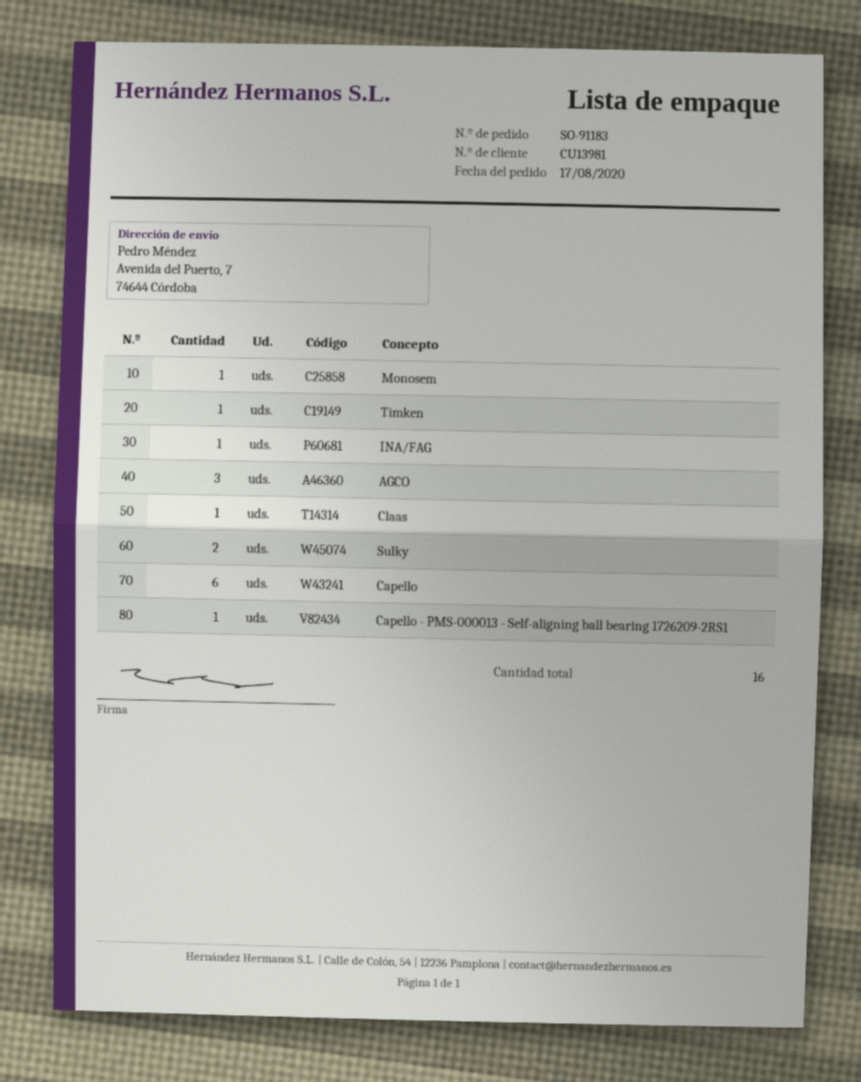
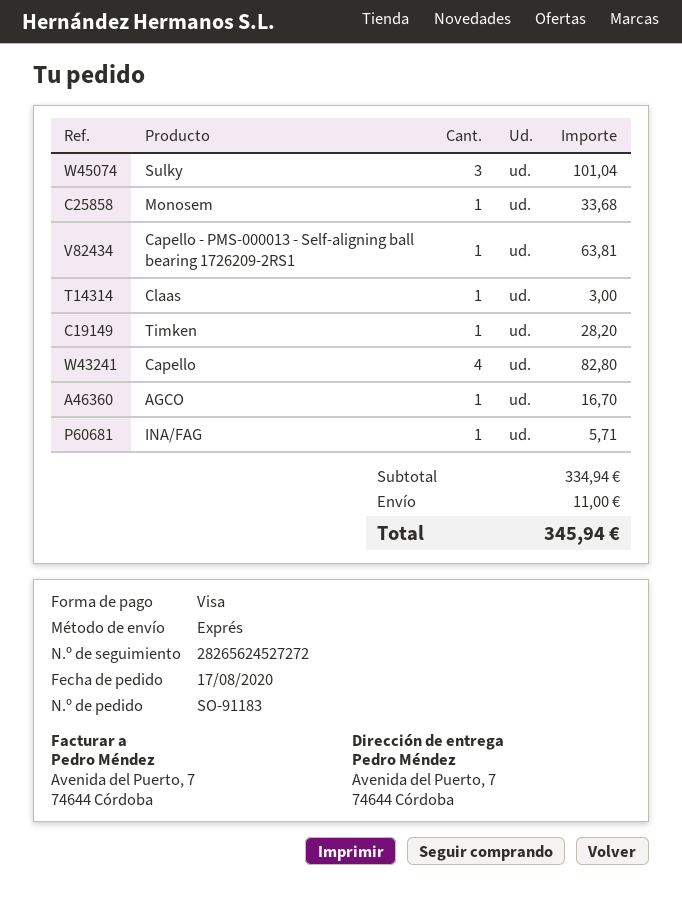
AGCO: 3 -> 1
Sulky: 2 -> 3
Capello: 6 -> 4

